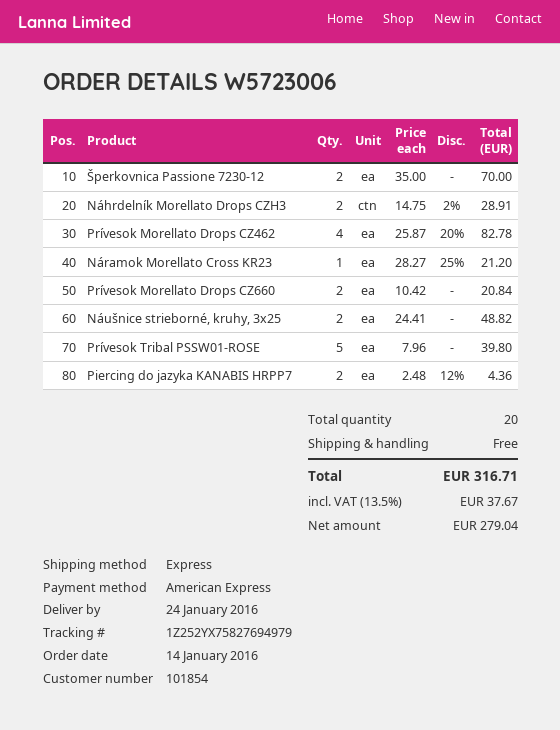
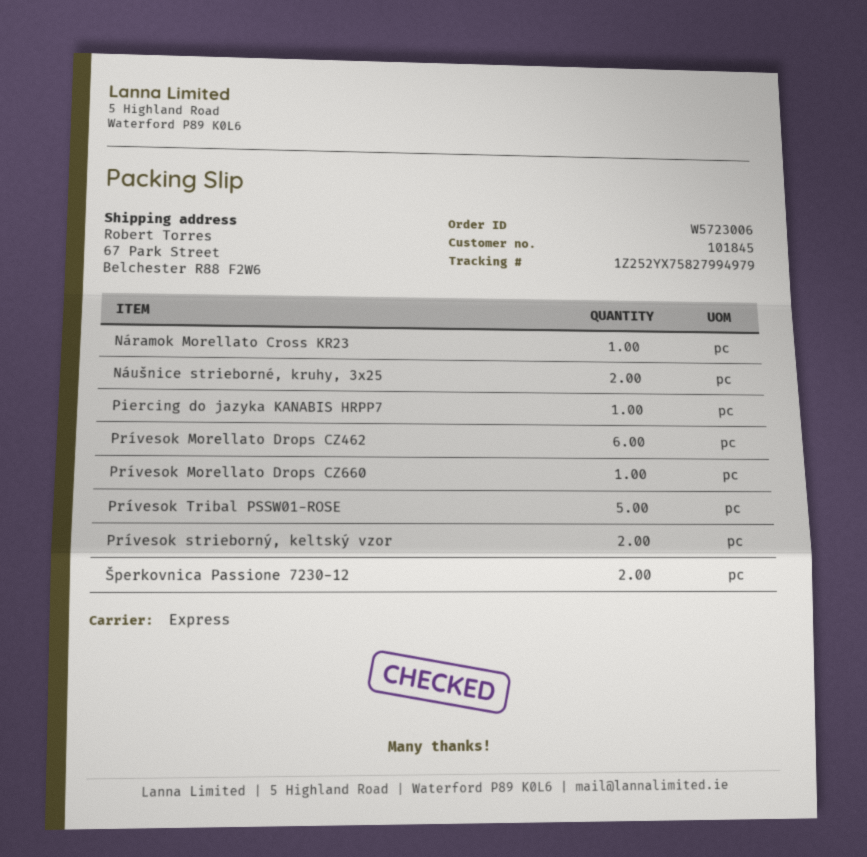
customer number: 101854 -> 101845
tracking number: 1Z252YX75827694979 -> 1Z252YX75827994979
Náhrdelník Morellato Drops CZH3: 2 -> none
Prívesok Morellato Drops CZ462: 4 -> 6
Prívesok Morellato Drops CZ660: 2 -> 1
Piercing do jazyka KANABIS HRPP7: 2 -> 1
Prívesok strieborný, keltský vzor: none -> 2

